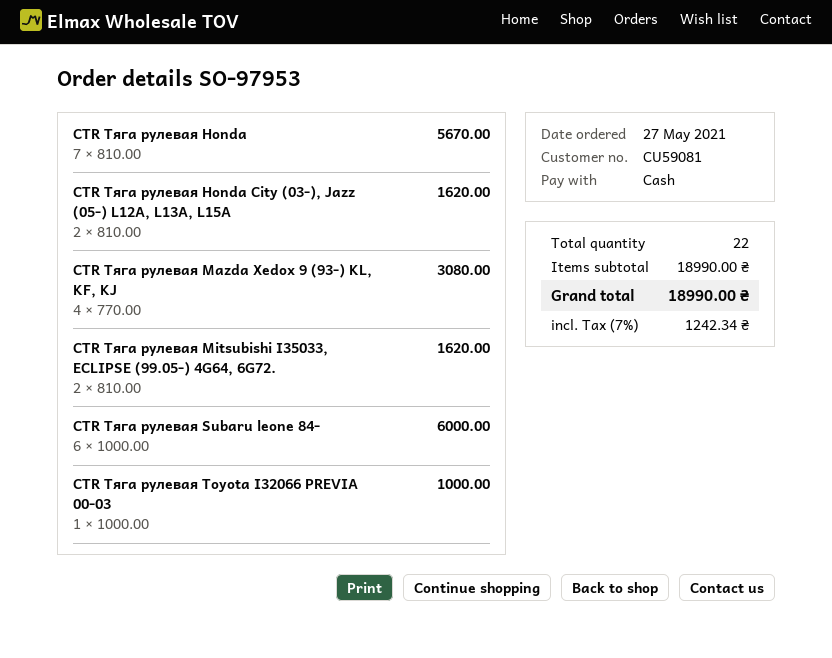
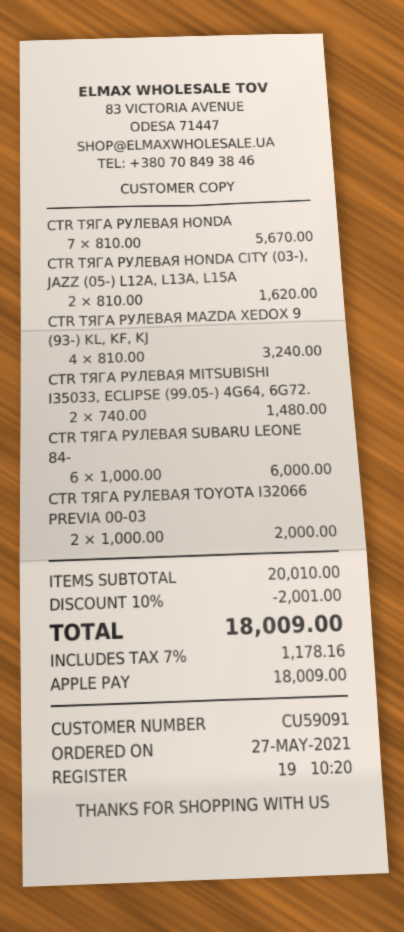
customer number: CU59081 -> CU59091
payment method: cash -> Apple Pay
CTR Тяга рулевая Mazda Xedox 9 (93-) KL, KF, KJ: 4 x 770.00 = 3080.00 -> 4 x 810.00 = 3240.00
CTR Тяга рулевая Mitsubishi I35033, ECLIPSE (99.05-) 4G64, 6G72.: 2 x 810.00 = 1620.00 -> 2 x 740.00 = 1480.00
CTR Тяга рулевая Toyota I32066 PREVIA 00-03: 1 x 1000.00 = 1000.00 -> 2 x 1000.00 = 2000.00
subtotal: 18990.00 -> 20010.00
discount: none -> 10% = 2001.00
tax: 7% = 1242.34 -> 7% = 1178.16
total: 18990.00 -> 18009.00

